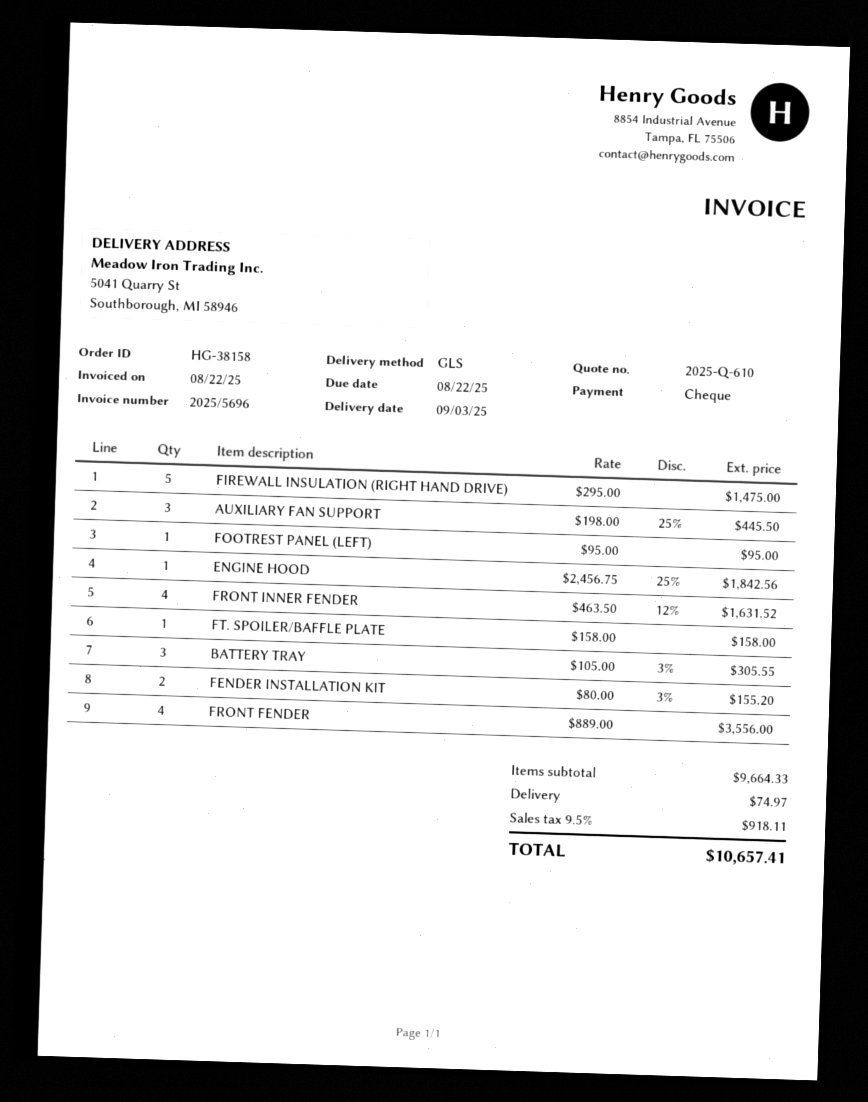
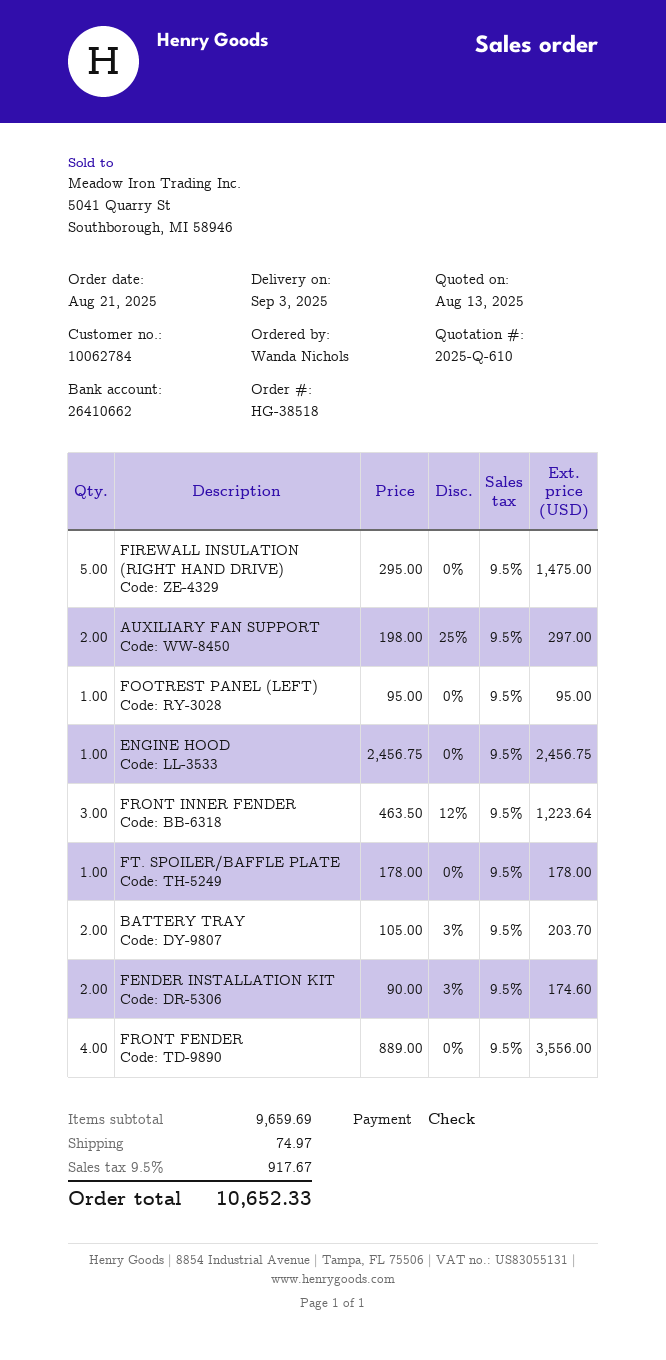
order number: HG-38158 -> HG-38518
AUXILIARY FAN SUPPORT: 3 x 198.00 - 25% = 445.50 -> 2 x 198.00 - 25% = 297.00
ENGINE HOOD: 1 x 2456.75 - 25% = 1842.56 -> 1 x 2456.75 = 2456.75
FRONT INNER FENDER: 4 x 463.50 - 12% = 1631.52 -> 3 x 463.50 - 12% = 1223.64
FT. SPOILER/BAFFLE PLATE: 1 x 158.00 = 158.00 -> 1 x 178.00 = 178.00
BATTERY TRAY: 3 x 105.00 - 3% = 305.55 -> 2 x 105.00 - 3% = 203.70
FENDER INSTALLATION KIT: 2 x 80.00 - 3% = 155.20 -> 2 x 90.00 - 3% = 174.60
subtotal: 9664.33 -> 9659.69
tax: 9.5% = 918.11 -> 9.5% = 917.67
total: 10657.41 -> 10652.33

